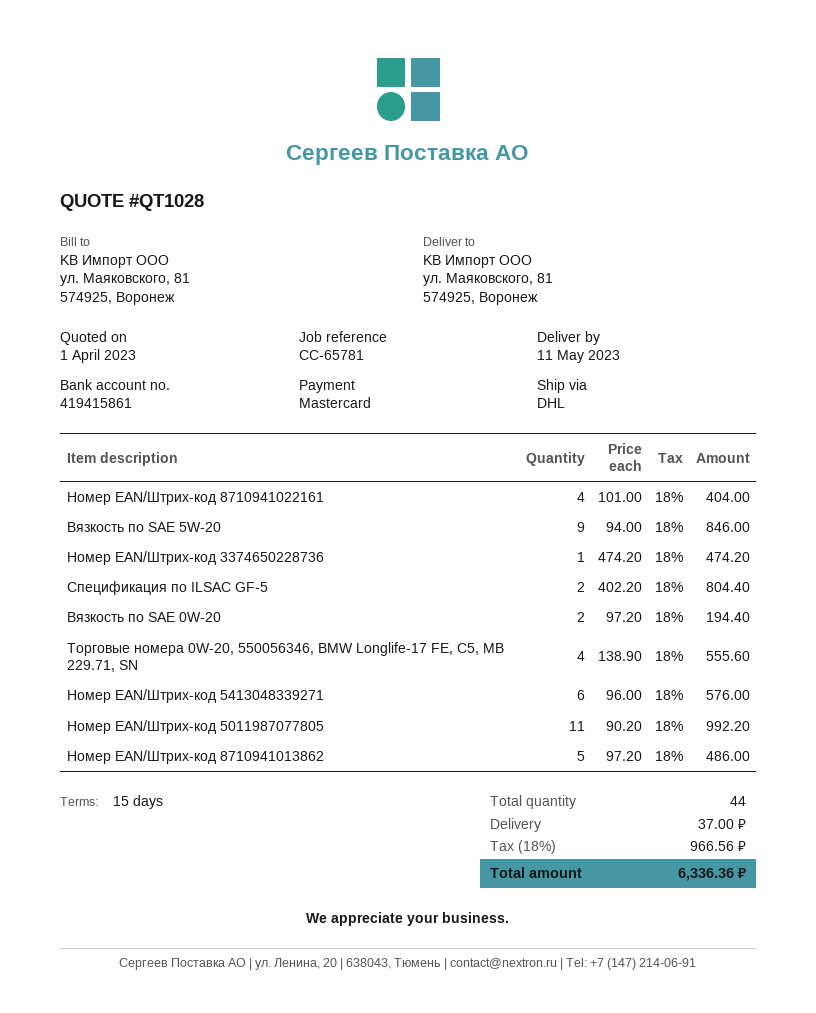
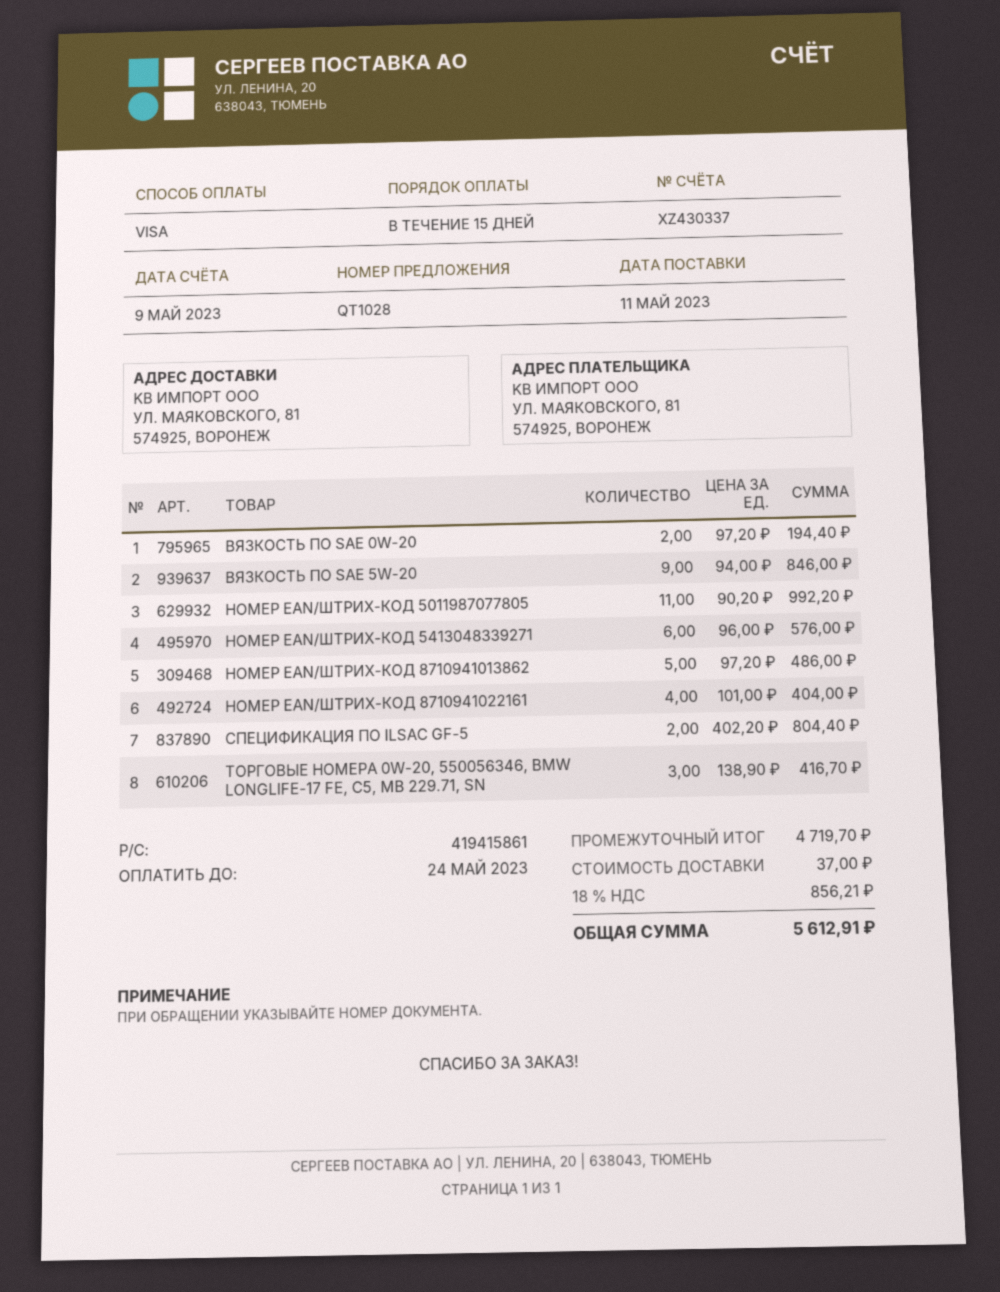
payment method: Mastercard -> Visa
Номер EAN/Штрих-код 3374650228736: 1 x 474.20 = 474.20 -> none
Торговые номера 0W-20, 550056346, BMW Longlife-17 FE, C5, MB 229.71, SN: 4 x 138.90 = 555.60 -> 3 x 138.90 = 416.70
tax: 18% = 966.56 -> 18% = 856.21
total: 6336.36 -> 5612.91

